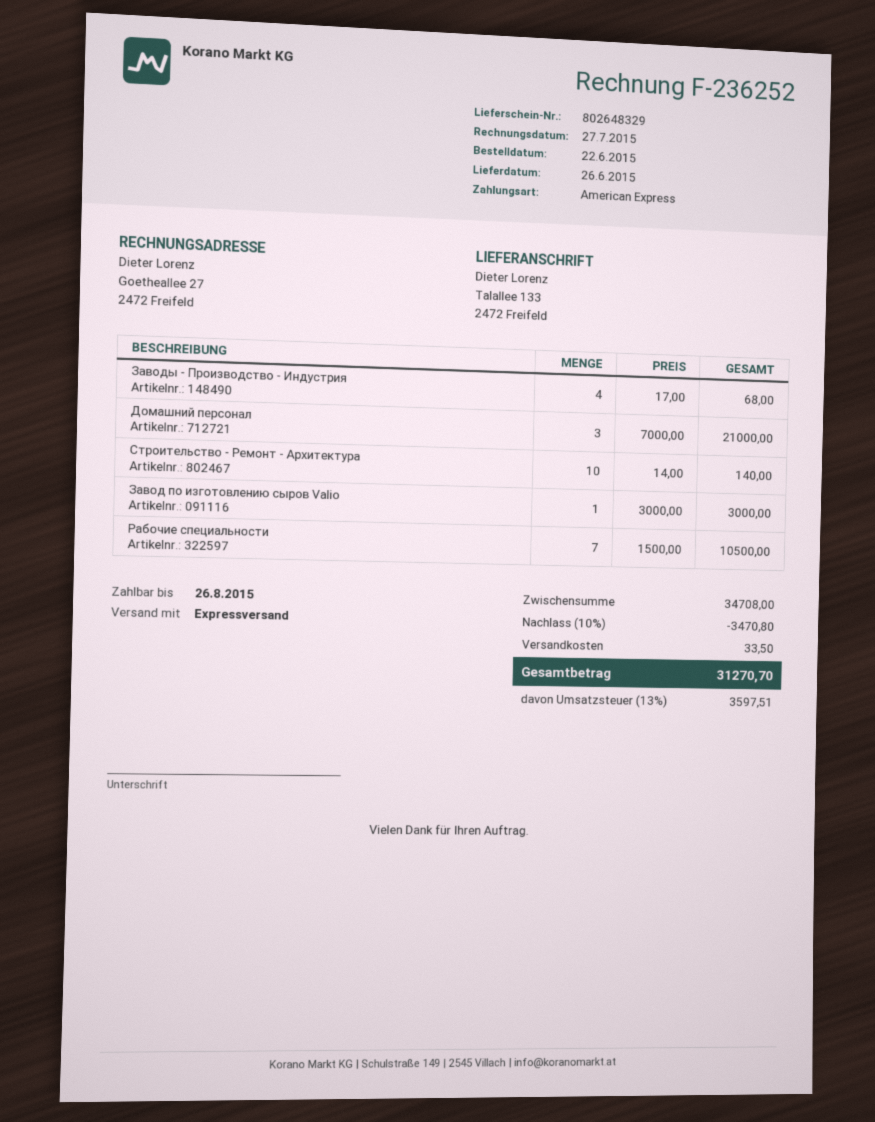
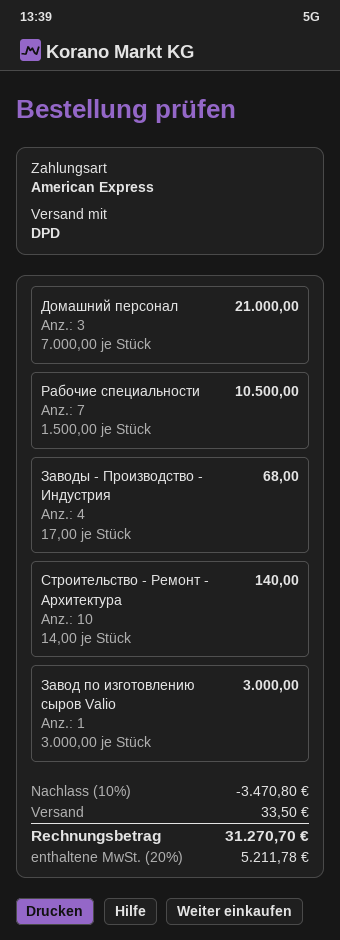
shipping method: express -> DPD
tax: 13% = 3597.51 -> 20% = 5211.78

